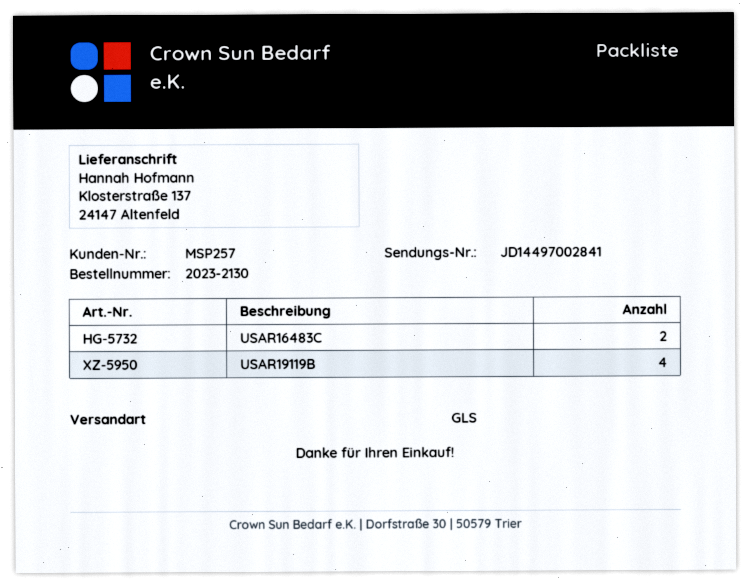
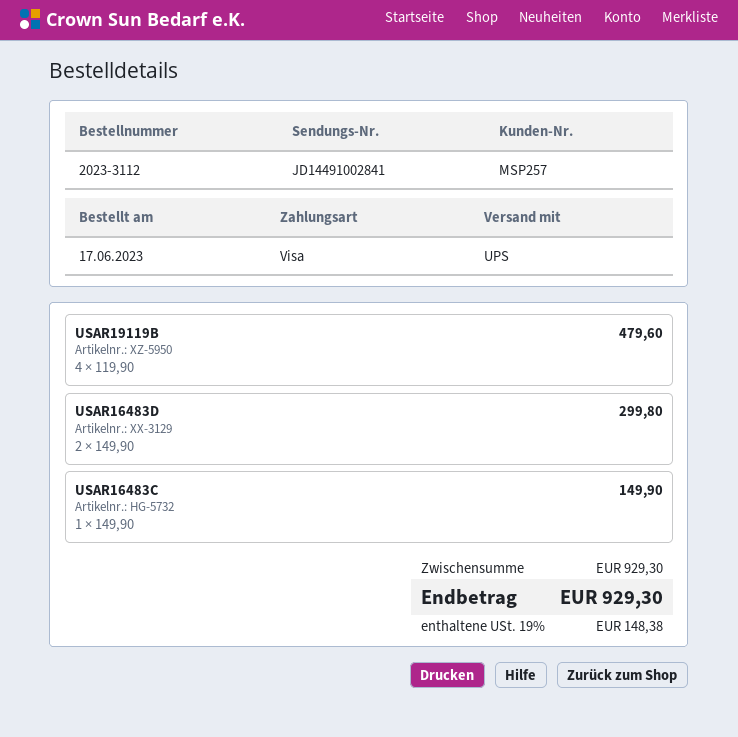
order number: 2023-2130 -> 2023-3112
shipping method: GLS -> UPS
tracking number: JD14497002841 -> JD14491002841
USAR16483C: 2 -> 1
USAR16483D: none -> 2

